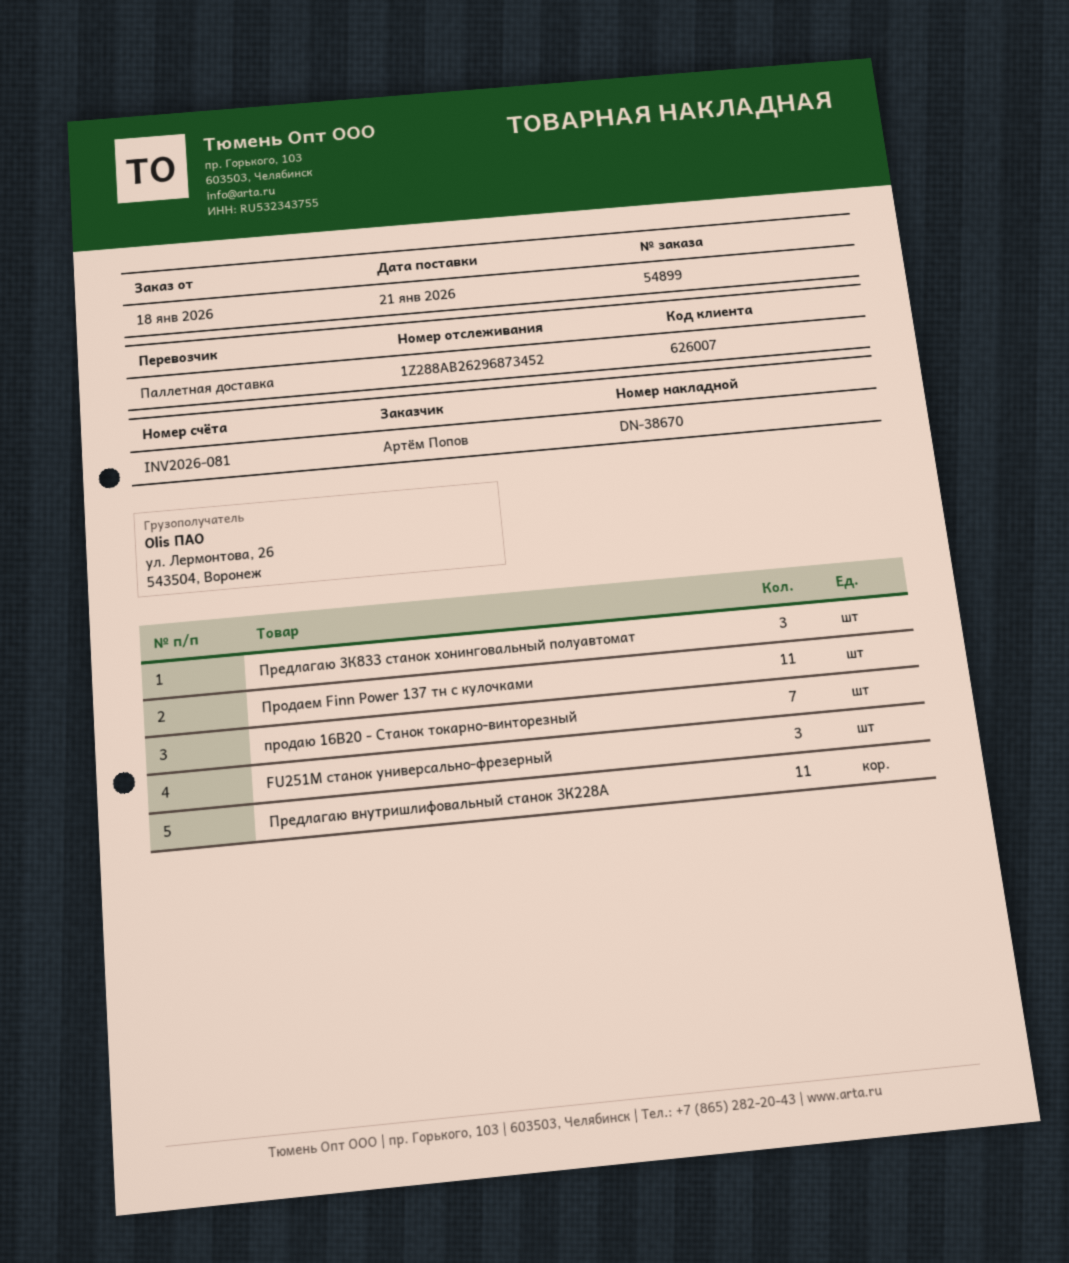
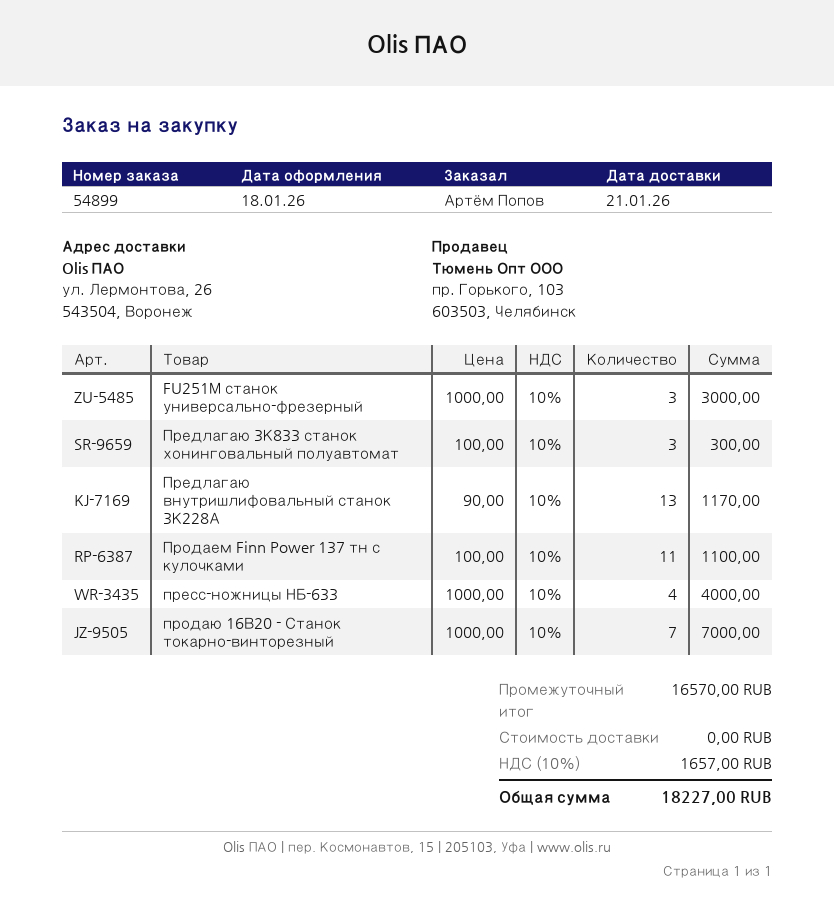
Предлагаю внутришлифовальный станок 3К228А: 11 -> 13
пресс-ножницы НБ-633: none -> 4

